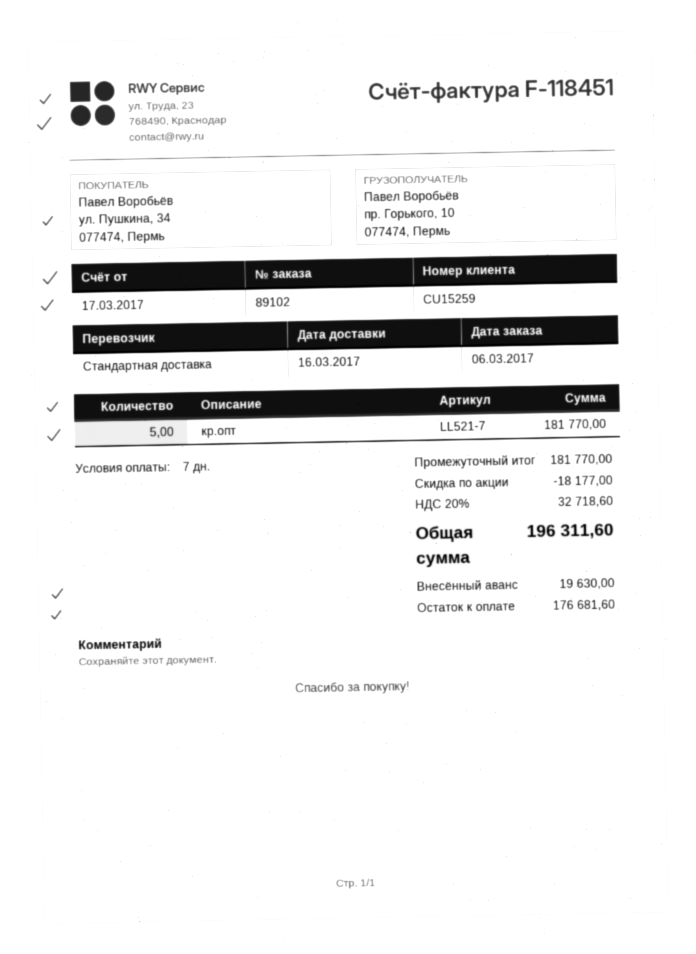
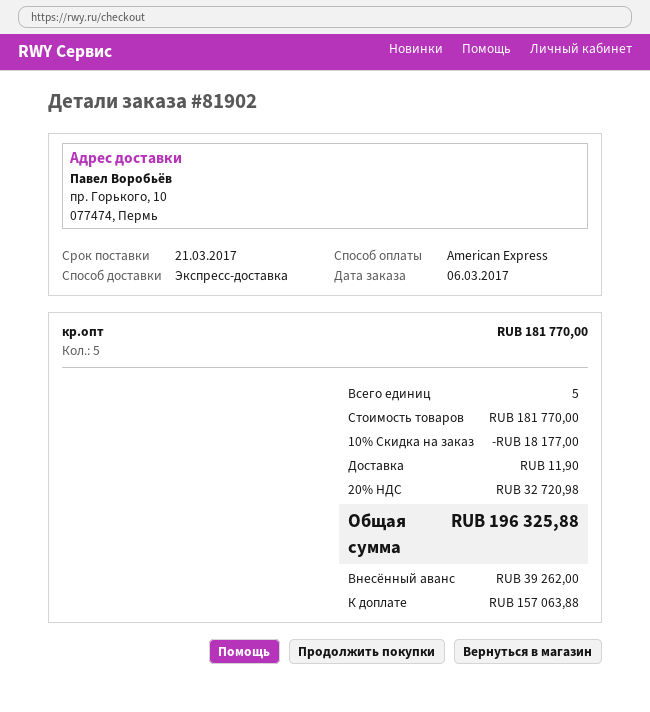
order number: 89102 -> 81902
delivery date: 2017-03-16 -> 2017-03-21
shipping method: standard -> express
shipping: none -> 11.90
tax: 20% = 32718.60 -> 20% = 32720.98
total: 196311.60 -> 196325.88
deposit: 19630.00 -> 39262.00
balance: 176681.60 -> 157063.88

